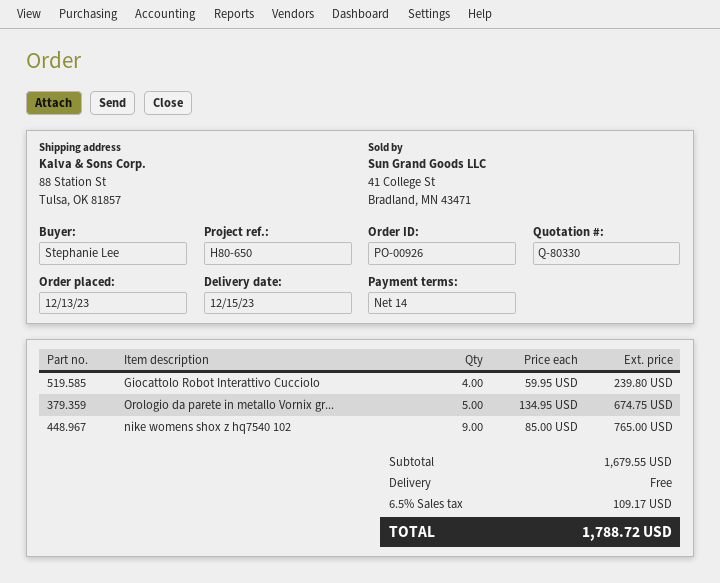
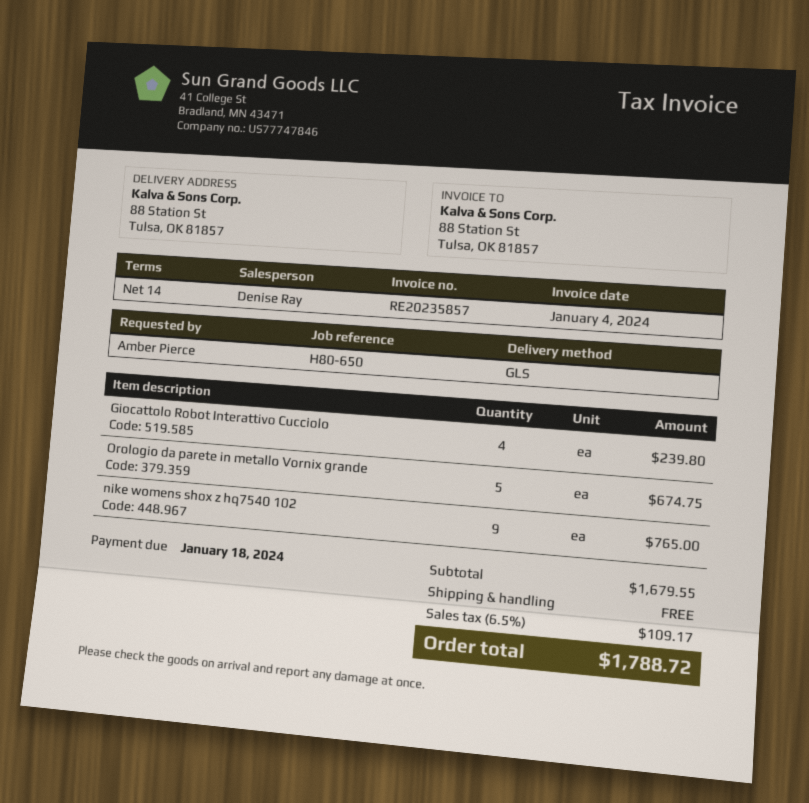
ordered by: Stephanie Lee -> Amber Pierce

